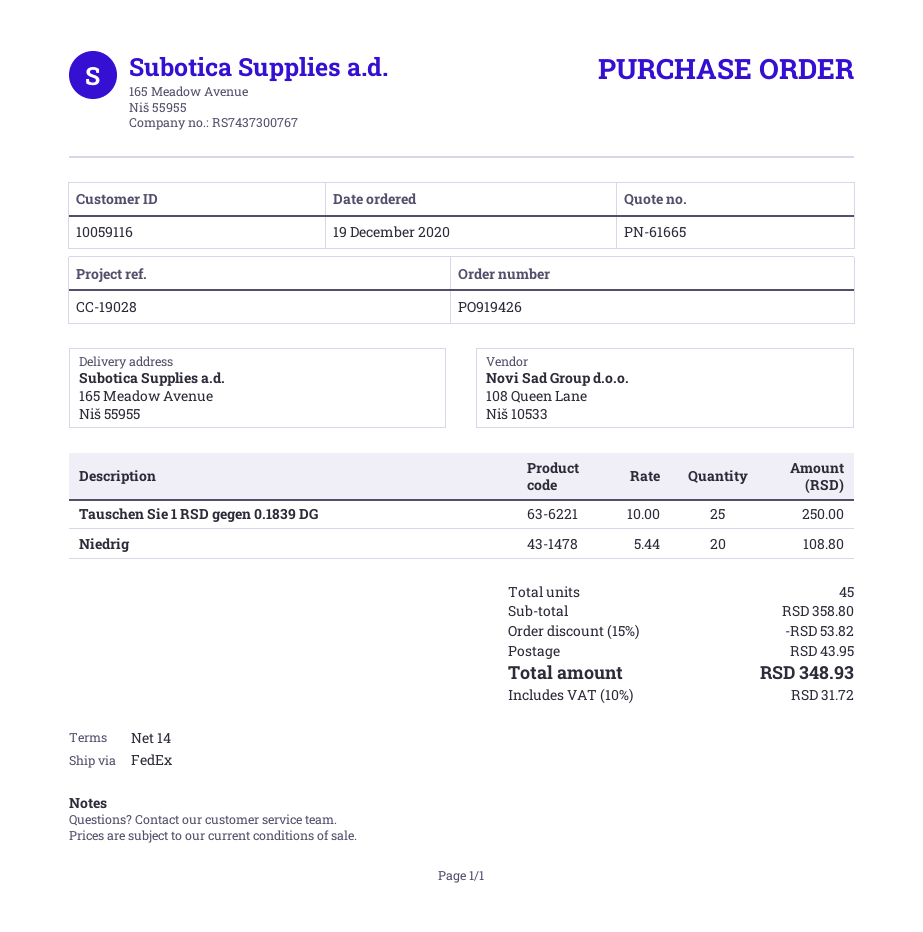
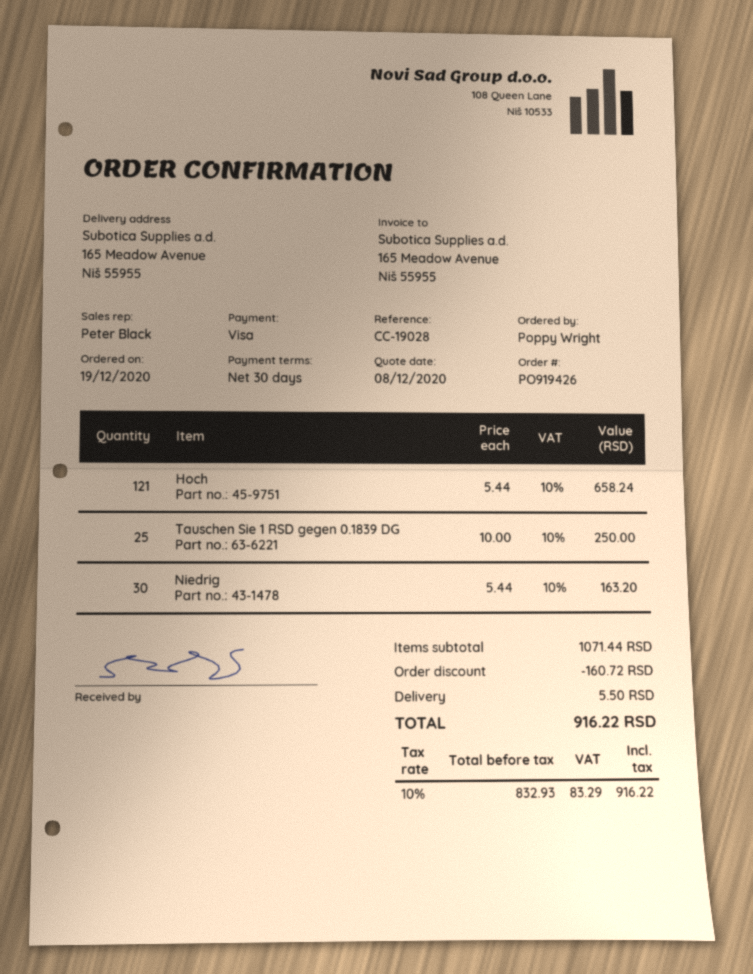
payment terms: 14 days -> 30 days
Niedrig: 20 x 5.44 = 108.80 -> 30 x 5.44 = 163.20
Hoch: none -> 121 x 5.44 = 658.24
subtotal: 358.80 -> 1071.44
discount: 53.82 -> 160.72
shipping: 43.95 -> 5.50
tax: 10% = 31.72 -> 10% = 83.29
total: 348.93 -> 916.22

